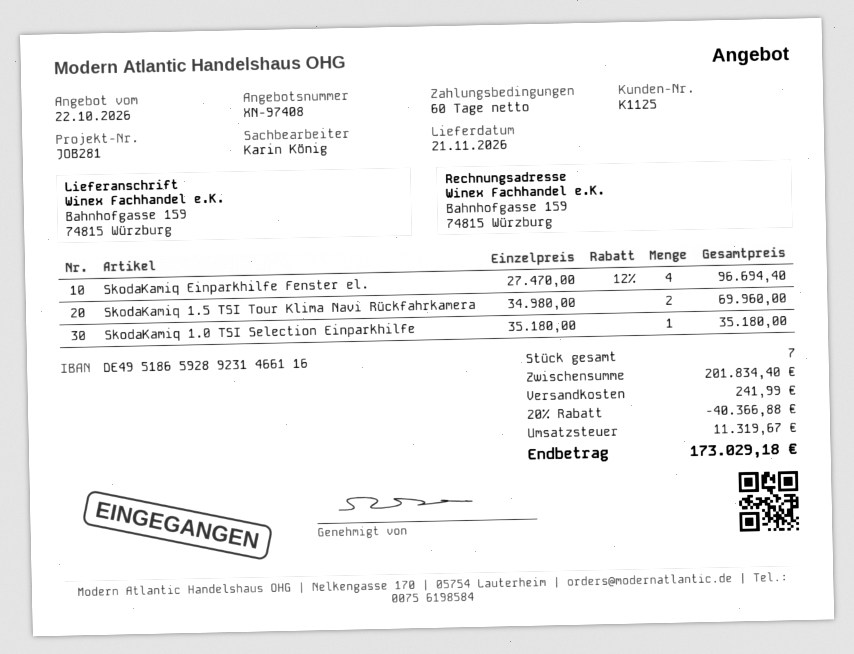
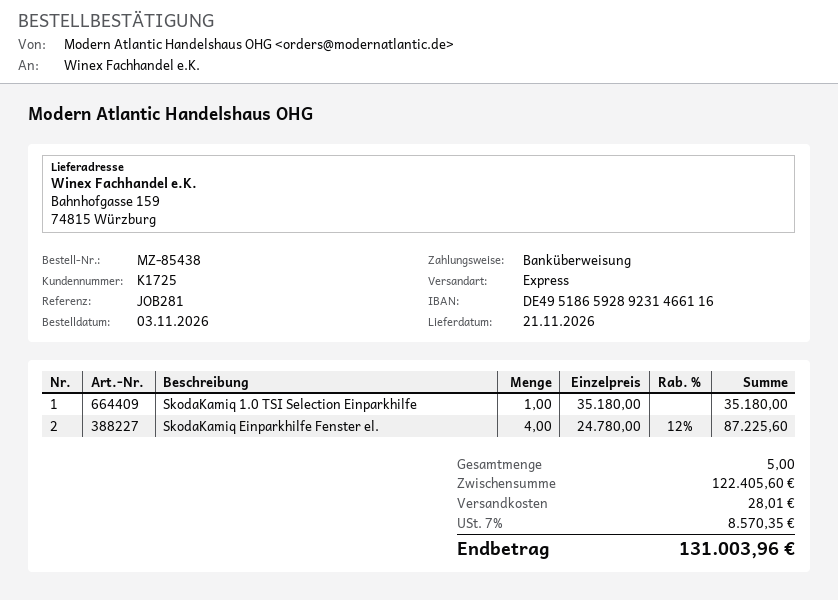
customer number: K1125 -> K1725
SkodaKamiq Einparkhilfe Fenster el.: 4 x 27470.00 - 12% = 96694.40 -> 4 x 24780.00 - 12% = 87225.60
SkodaKamiq 1.5 TSI Tour Klima Navi Rückfahrkamera: 2 x 34980.00 = 69960.00 -> none
total quantity: 7 -> 5
subtotal: 201834.40 -> 122405.60
discount: 20% = 40366.88 -> none
shipping: 241.99 -> 28.01
tax: 11319.67 -> 8570.35
total: 173029.18 -> 131003.96

